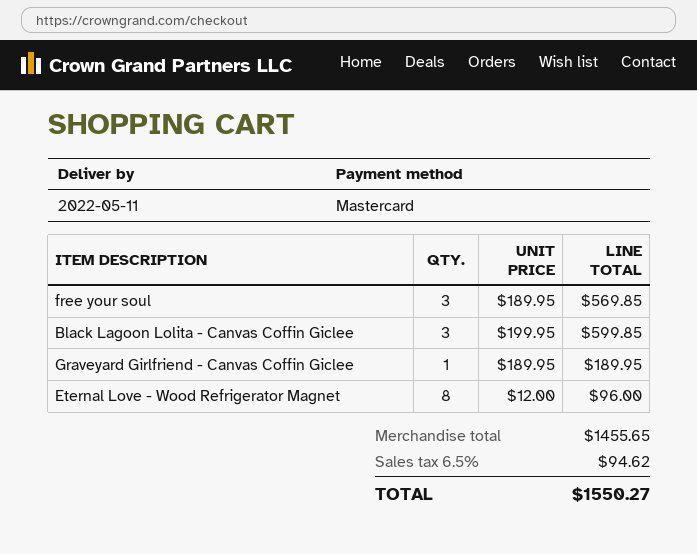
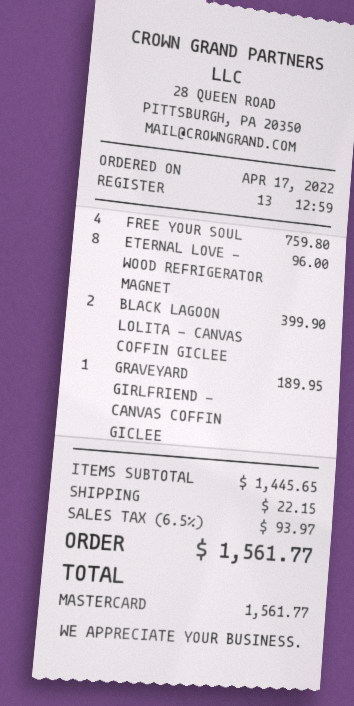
free your soul: 3 for 569.85 -> 4 for 759.80
Black Lagoon Lolita - Canvas Coffin Giclee: 3 for 599.85 -> 2 for 399.90
subtotal: 1455.65 -> 1445.65
shipping: none -> 22.15
tax: 6.5% = 94.62 -> 6.5% = 93.97
total: 1550.27 -> 1561.77

